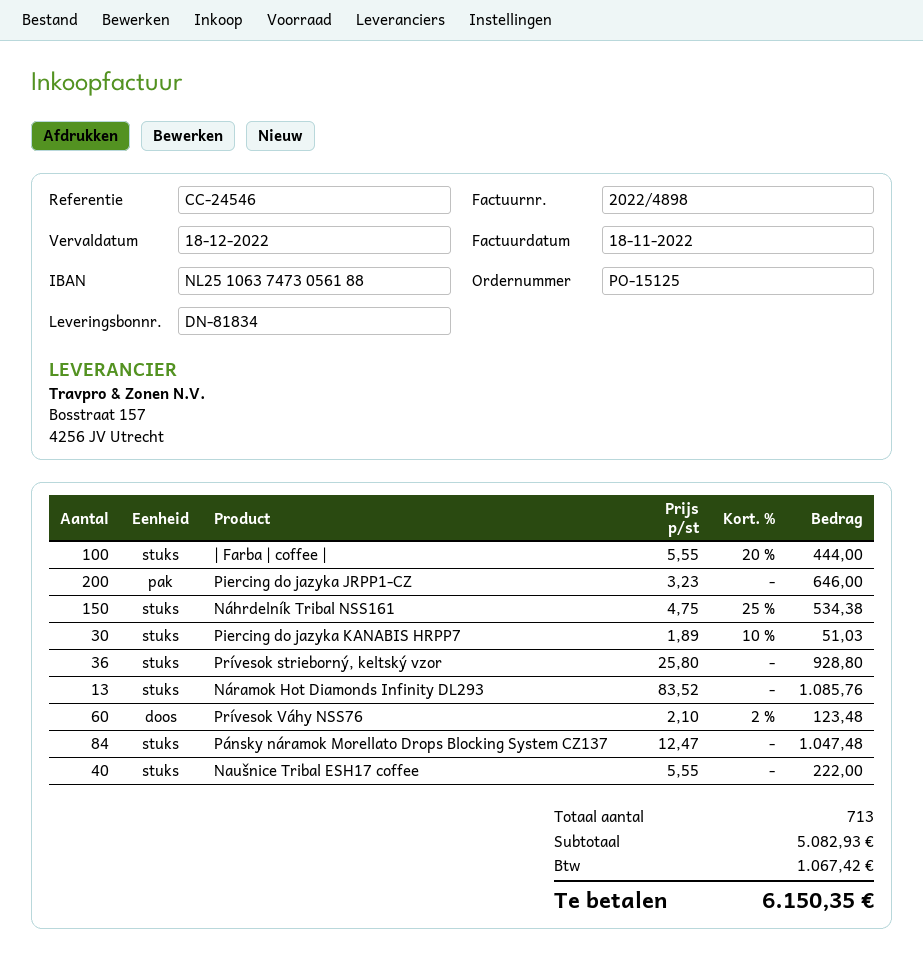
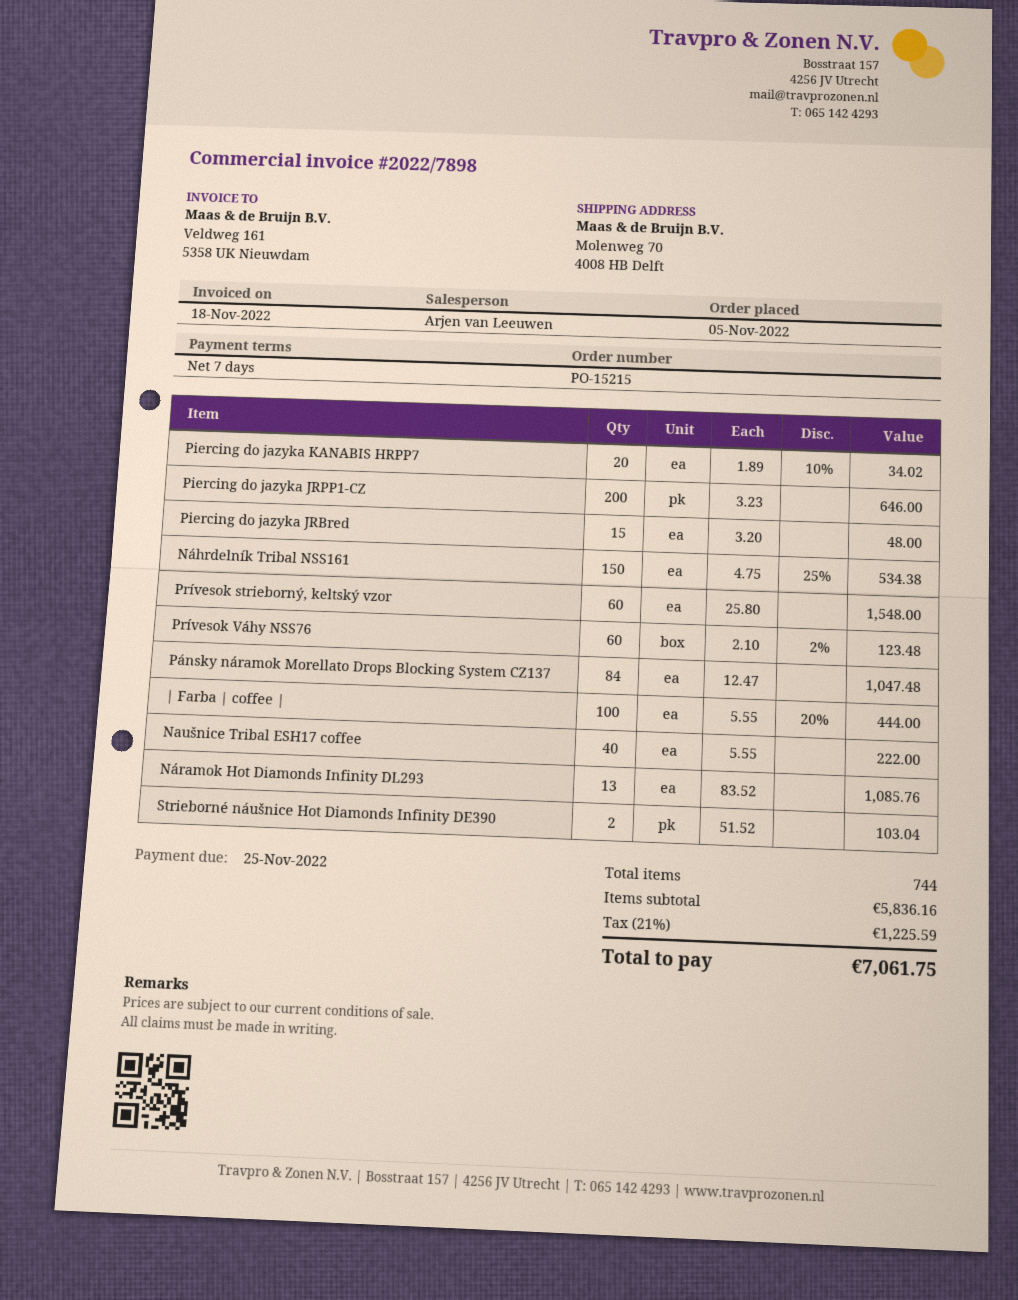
order number: PO-15125 -> PO-15215
invoice number: 2022/4898 -> 2022/7898
due date: 2022-12-18 -> 2022-11-25
Piercing do jazyka KANABIS HRPP7: 30 x 1.89 - 10% = 51.03 -> 20 x 1.89 - 10% = 34.02
Prívesok strieborný, keltský vzor: 36 x 25.80 = 928.80 -> 60 x 25.80 = 1548.00
Piercing do jazyka JRBred: none -> 15 x 3.20 = 48.00
Strieborné náušnice Hot Diamonds Infinity DE390: none -> 2 x 51.52 = 103.04
total quantity: 713 -> 744
subtotal: 5082.93 -> 5836.16
tax: 1067.42 -> 1225.59
total: 6150.35 -> 7061.75

